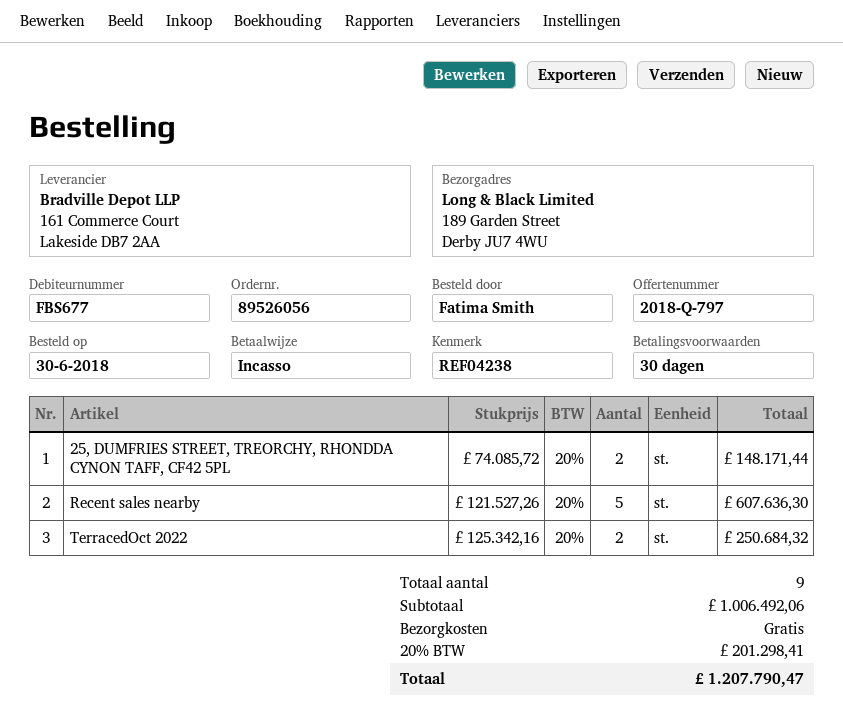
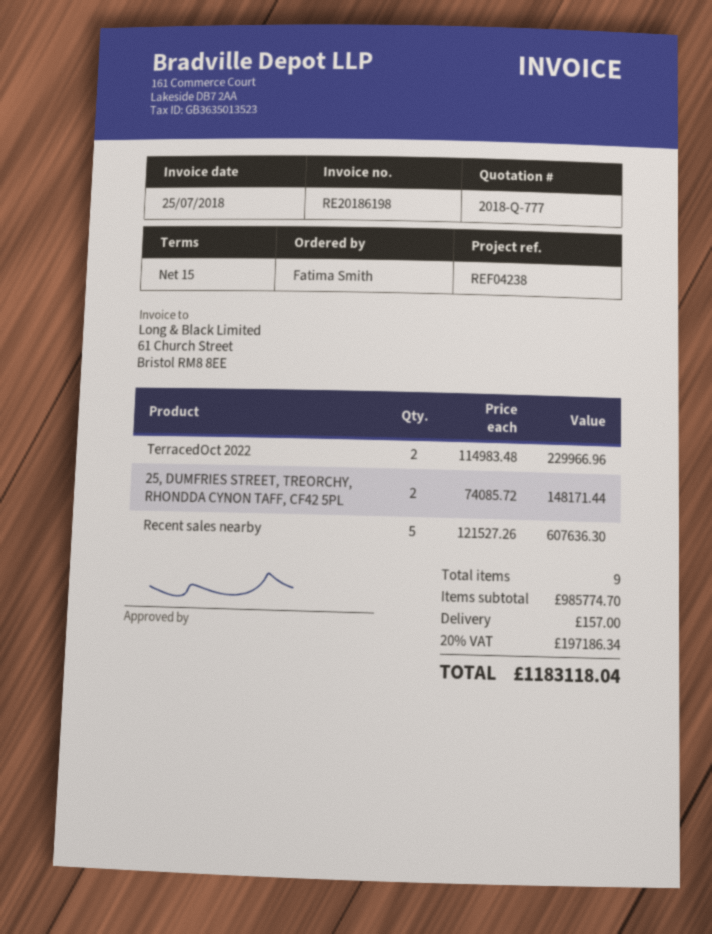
quote number: 2018-Q-797 -> 2018-Q-777
payment terms: 30 days -> 15 days
TerracedOct 2022: 2 x 125342.16 = 250684.32 -> 2 x 114983.48 = 229966.96
subtotal: 1006492.06 -> 985774.70
shipping: 0.00 -> 157.00
tax: 20% = 201298.41 -> 20% = 197186.34
total: 1207790.47 -> 1183118.04

